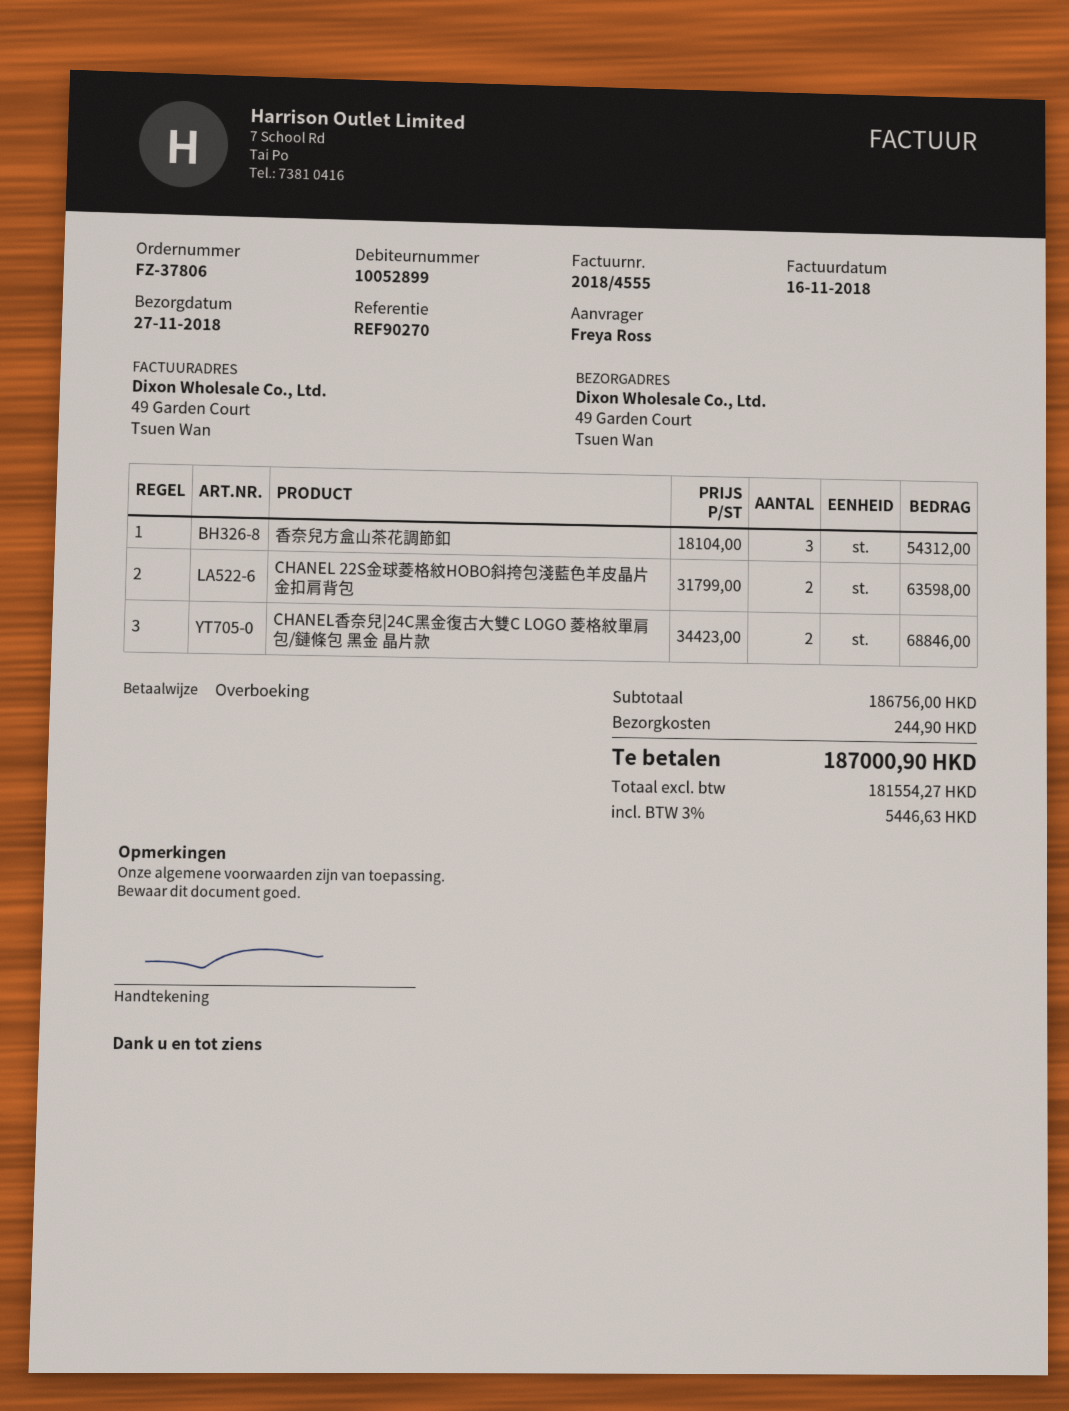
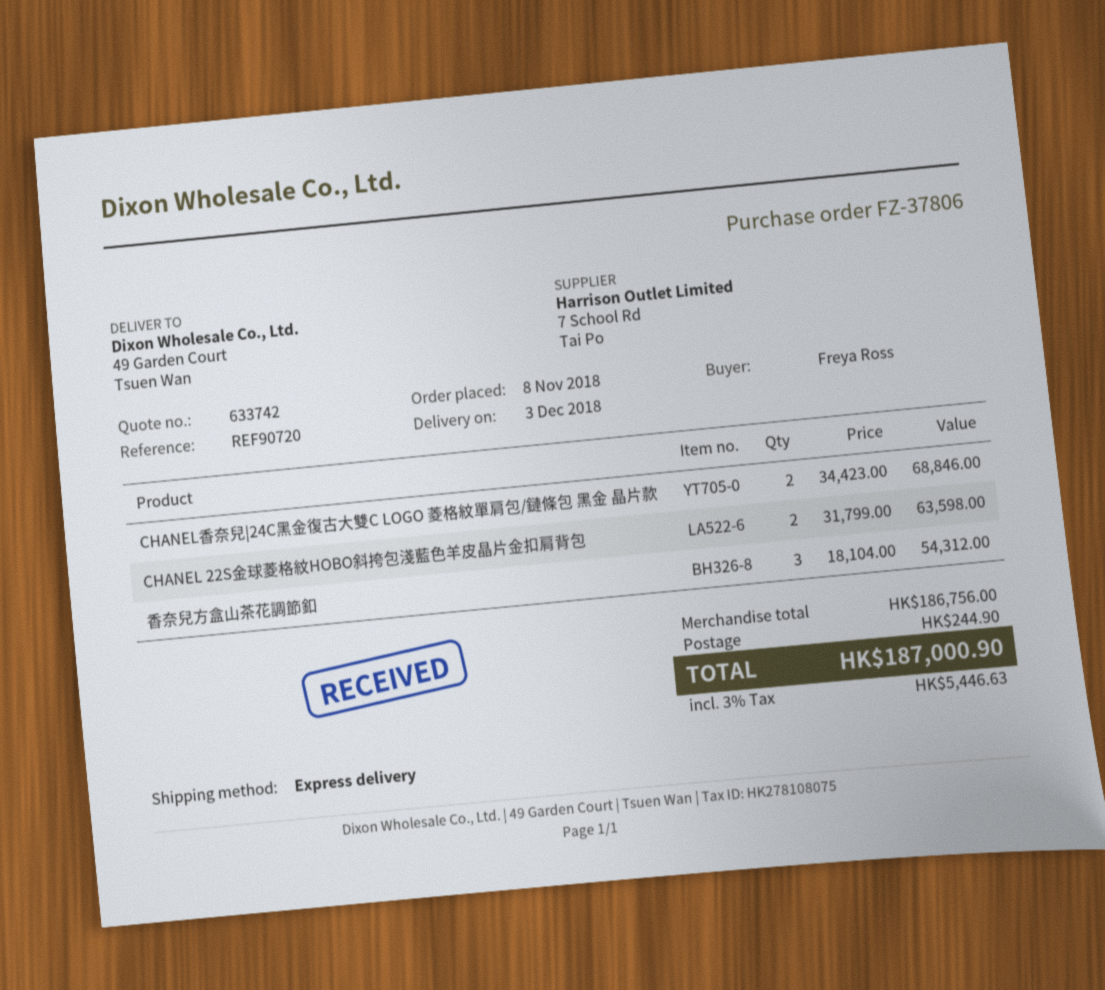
delivery date: 2018-11-27 -> 2018-12-03
reference: REF90270 -> REF90720

